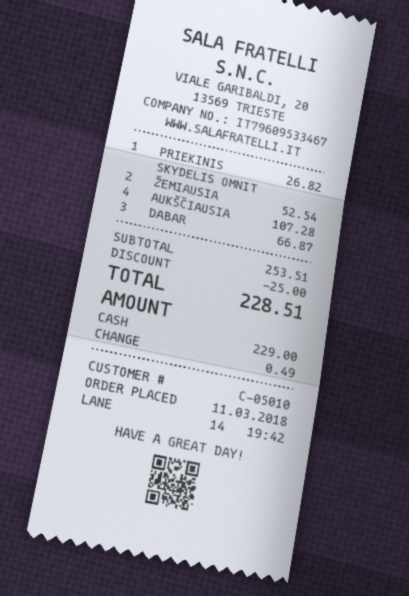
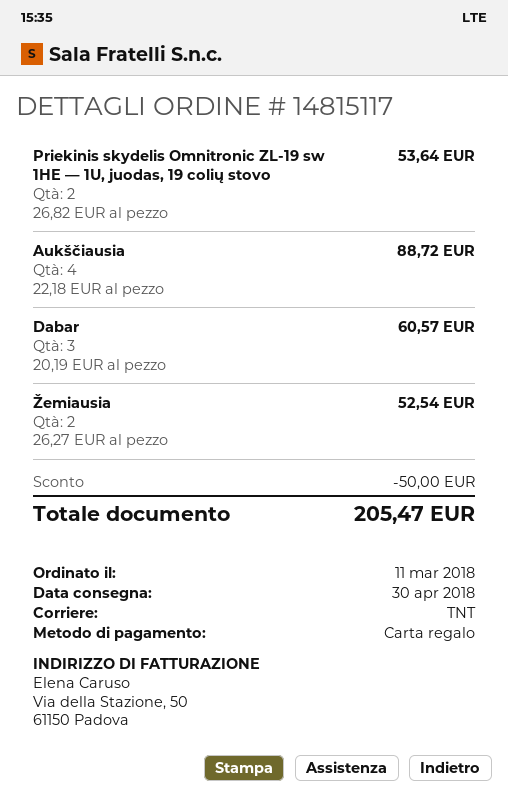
payment method: cash -> gift card
PRIEKINIS SKYDELIS OMNIT: 1 for 26.82 -> 2 for 53.64
AUKŠČIAUSIA: 4 for 107.28 -> 4 for 88.72
DABAR: 3 for 66.87 -> 3 for 60.57
discount: 25.00 -> 50.00
total: 228.51 -> 205.47

